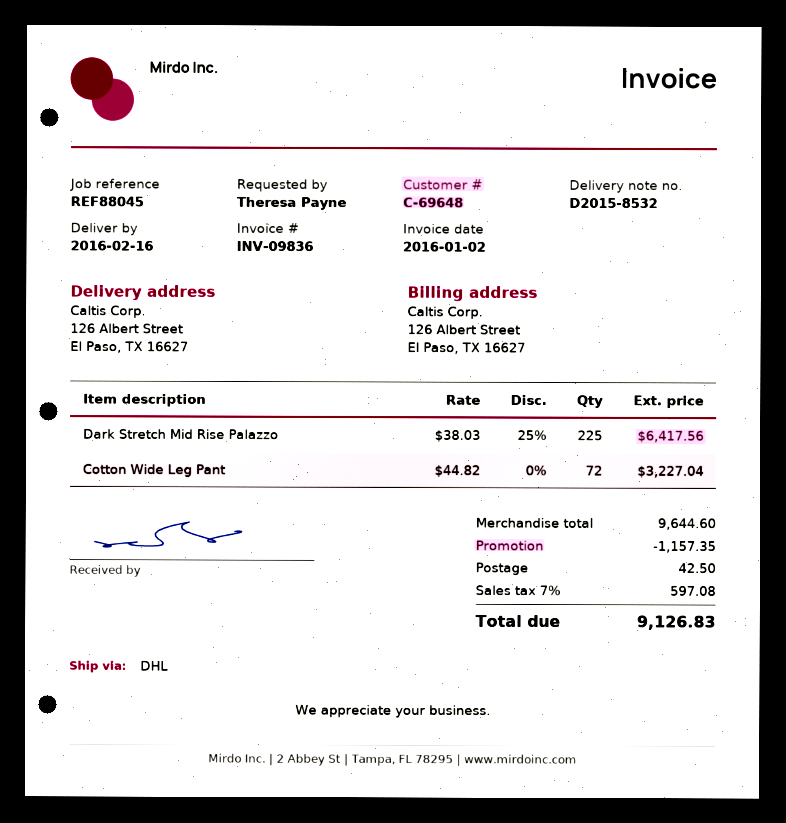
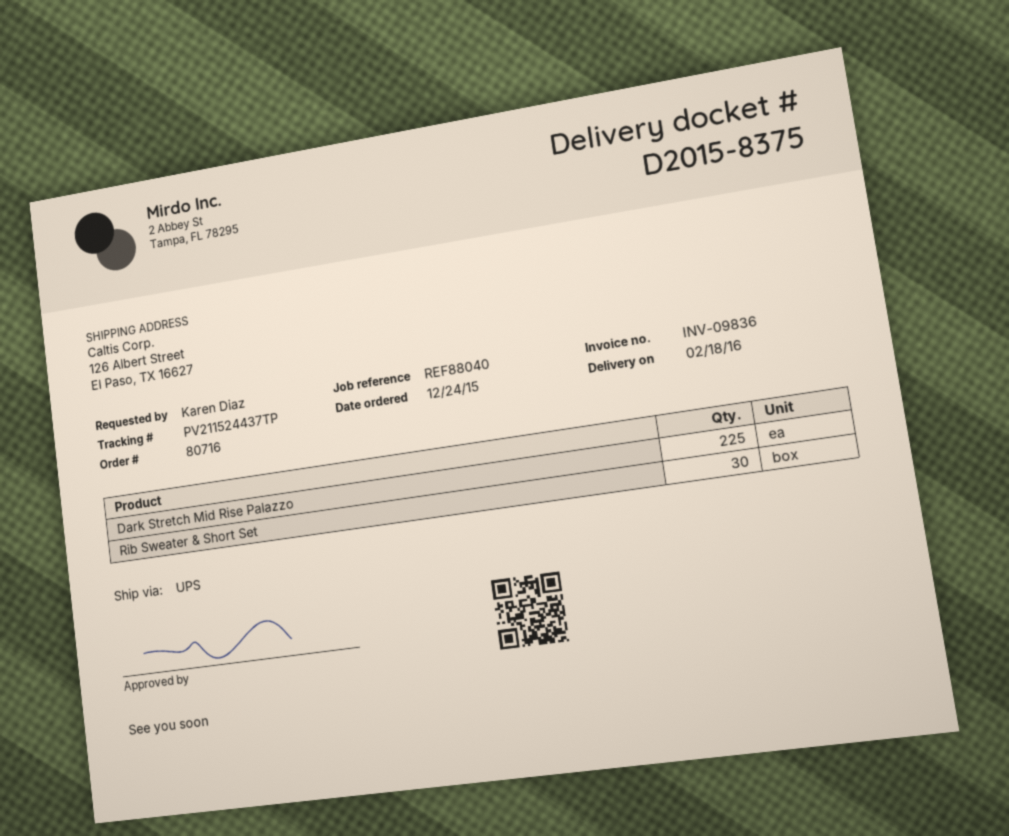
delivery note number: D2015-8532 -> D2015-8375
delivery date: 2016-02-16 -> 2016-02-18
reference: REF88045 -> REF88040
ordered by: Theresa Payne -> Karen Diaz
shipping method: DHL -> UPS
Cotton Wide Leg Pant: 72 -> none
Rib Sweater & Short Set: none -> 30

